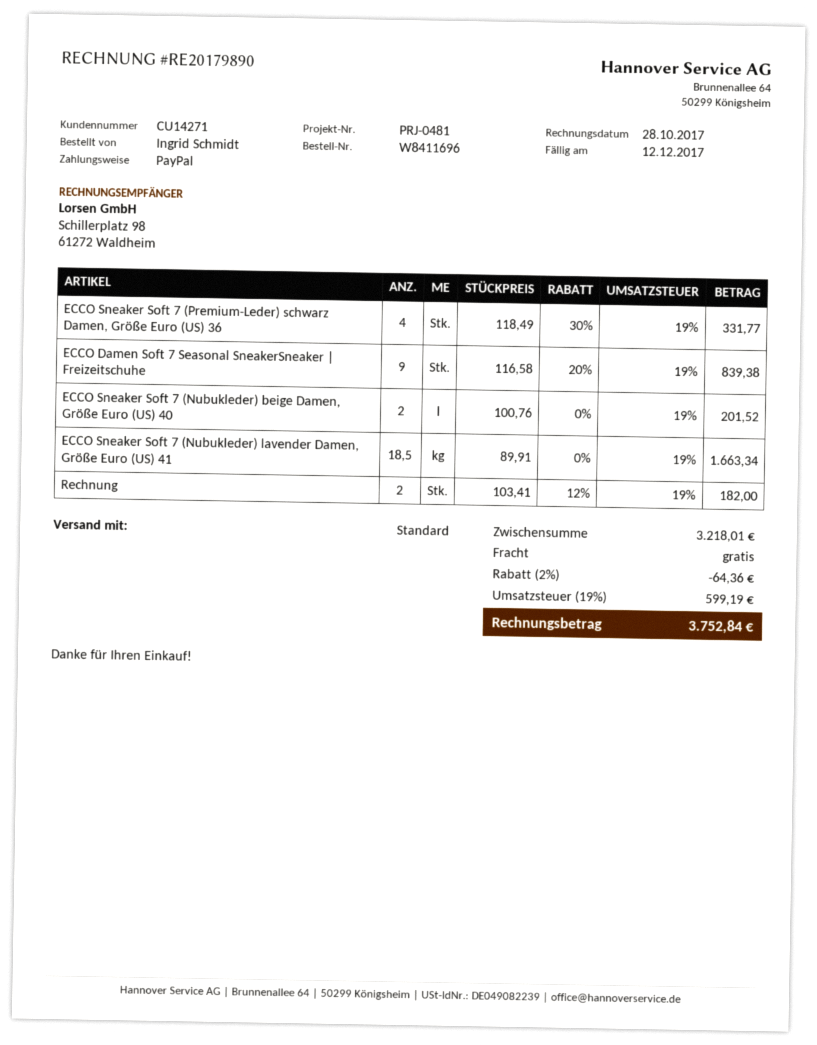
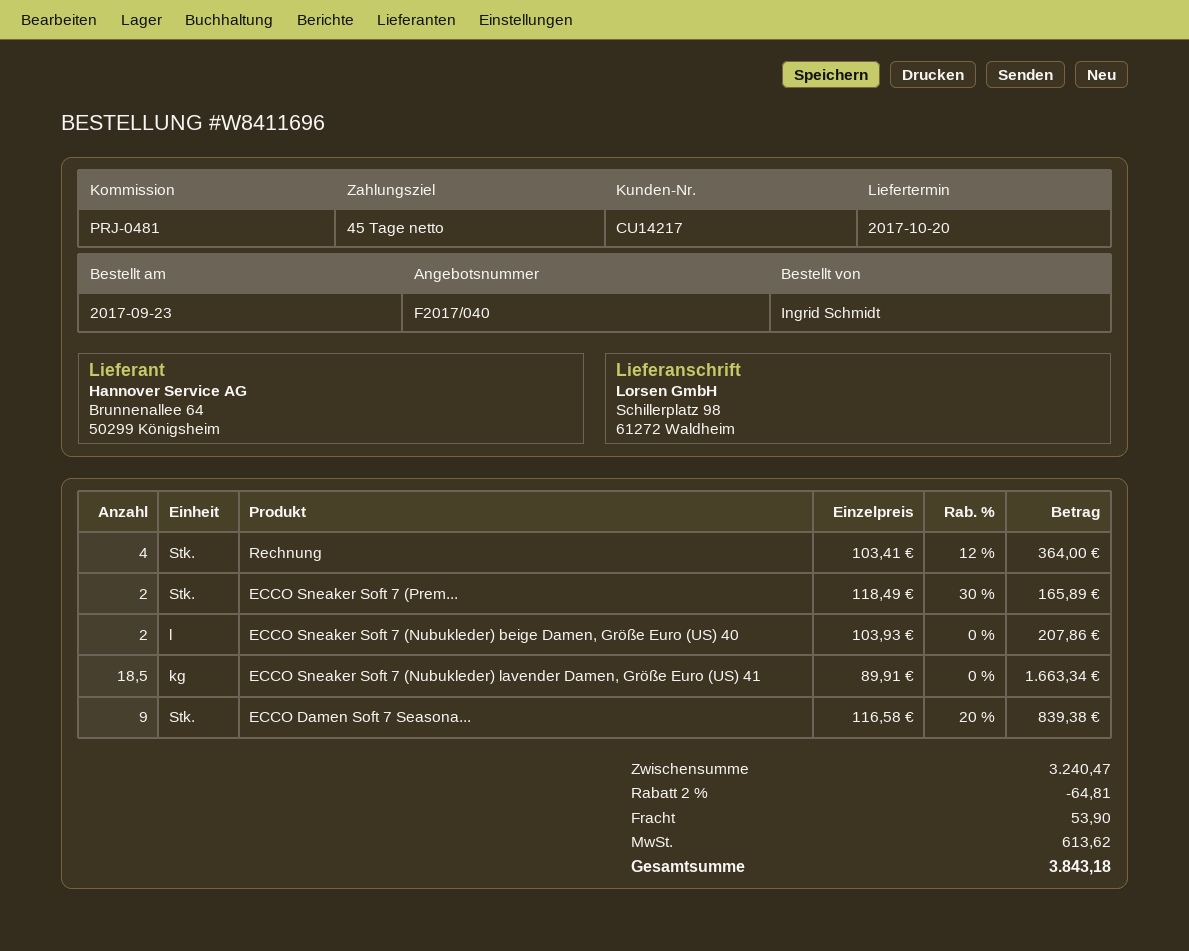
customer number: CU14271 -> CU14217
ECCO Sneaker Soft 7 (Premium-Leder) schwarz Damen, Größe Euro (US) 36: 4 x 118.49 - 30% = 331.77 -> 2 x 118.49 - 30% = 165.89
ECCO Sneaker Soft 7 (Nubukleder) beige Damen, Größe Euro (US) 40: 2 x 100.76 = 201.52 -> 2 x 103.93 = 207.86
Rechnung: 2 x 103.41 - 12% = 182.00 -> 4 x 103.41 - 12% = 364.00
subtotal: 3218.01 -> 3240.47
discount: 2% = 64.36 -> 2% = 64.81
shipping: 0.00 -> 53.90
tax: 599.19 -> 613.62
total: 3752.84 -> 3843.18

